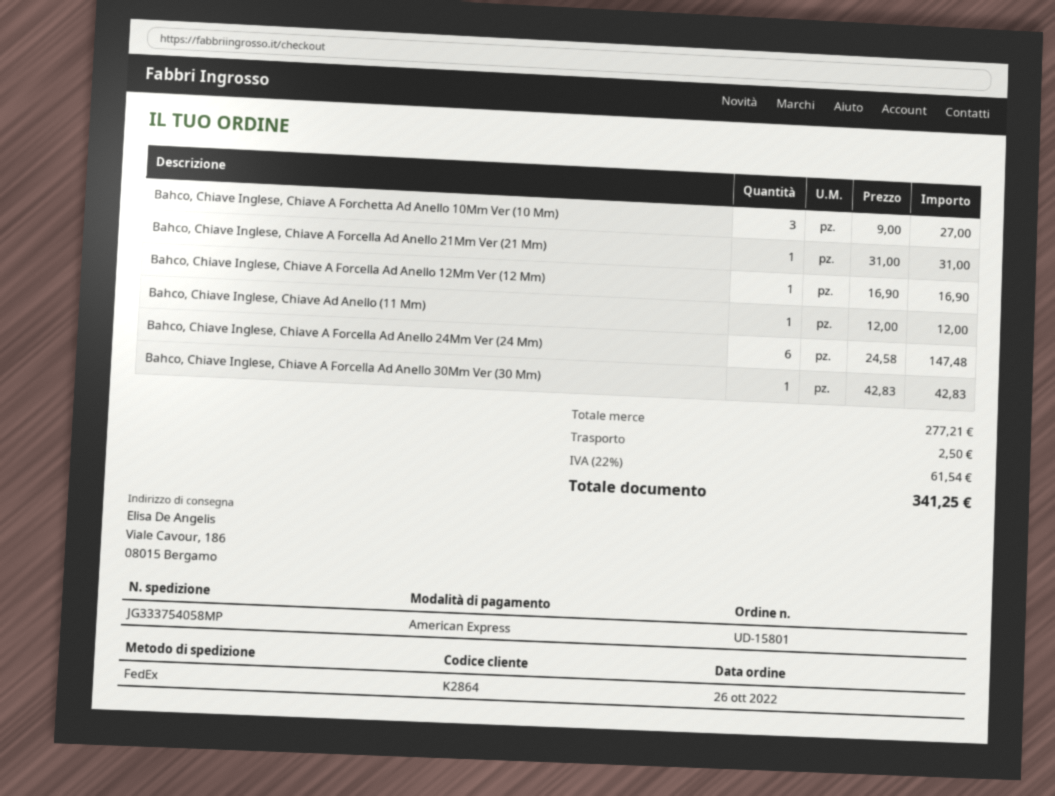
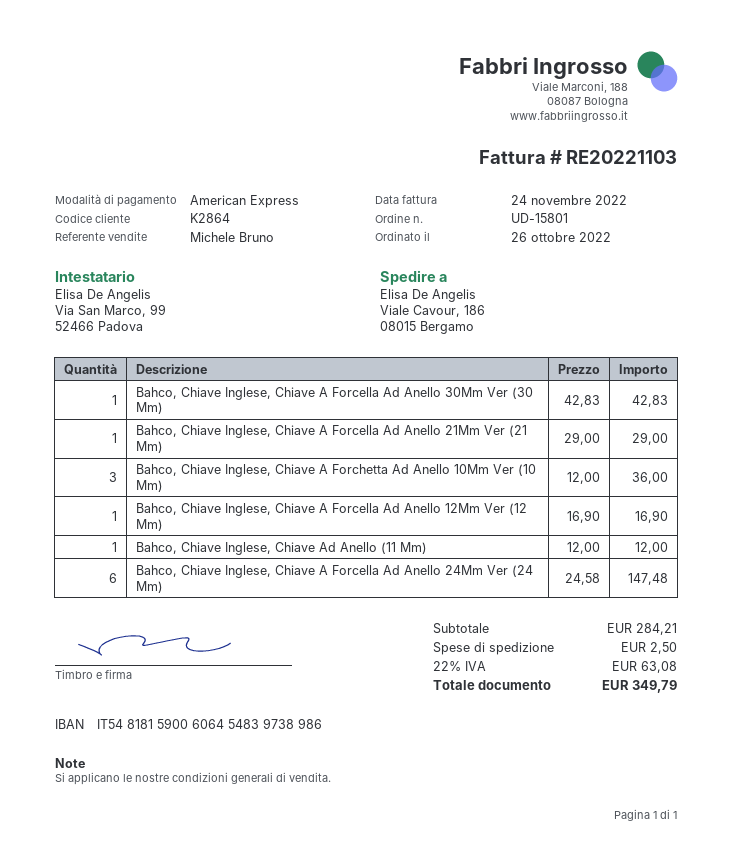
Bahco, Chiave Inglese, Chiave A Forchetta Ad Anello 10Mm Ver (10 Mm): 3 x 9.00 = 27.00 -> 3 x 12.00 = 36.00
Bahco, Chiave Inglese, Chiave A Forcella Ad Anello 21Mm Ver (21 Mm): 1 x 31.00 = 31.00 -> 1 x 29.00 = 29.00
subtotal: 277.21 -> 284.21
tax: 22% = 61.54 -> 22% = 63.08
total: 341.25 -> 349.79

